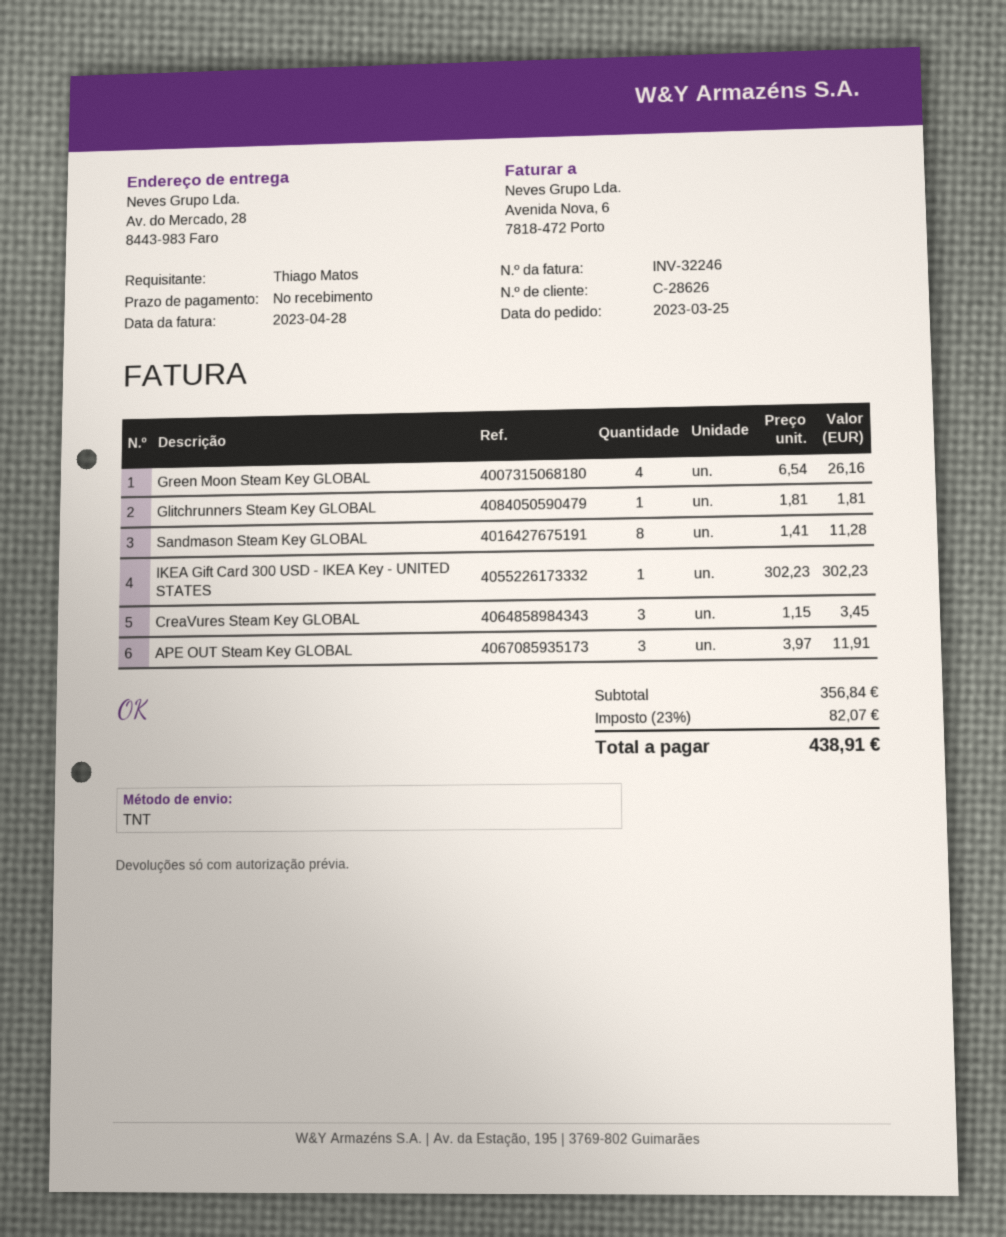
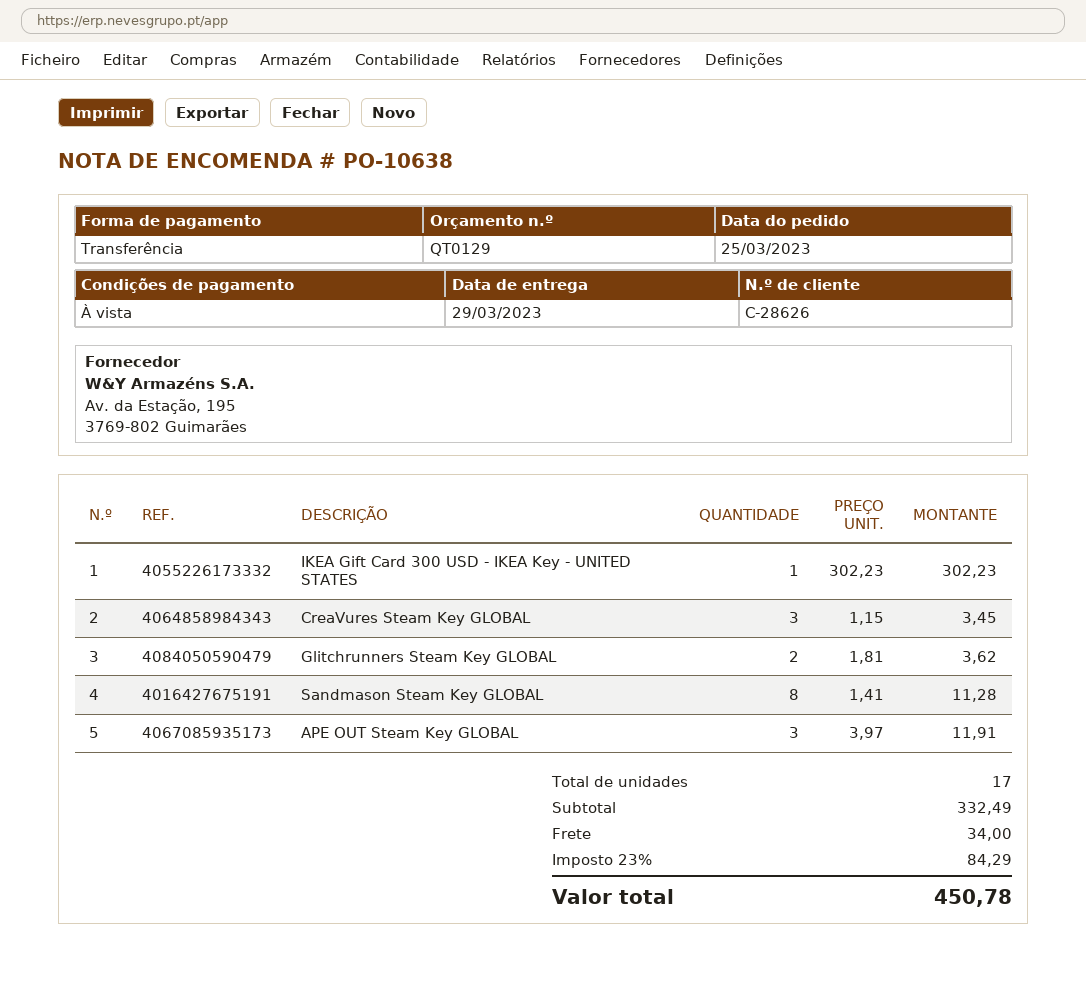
Green Moon Steam Key GLOBAL: 4 x 6.54 = 26.16 -> none
Glitchrunners Steam Key GLOBAL: 1 x 1.81 = 1.81 -> 2 x 1.81 = 3.62
subtotal: 356.84 -> 332.49
shipping: none -> 34.00
tax: 23% = 82.07 -> 23% = 84.29
total: 438.91 -> 450.78

